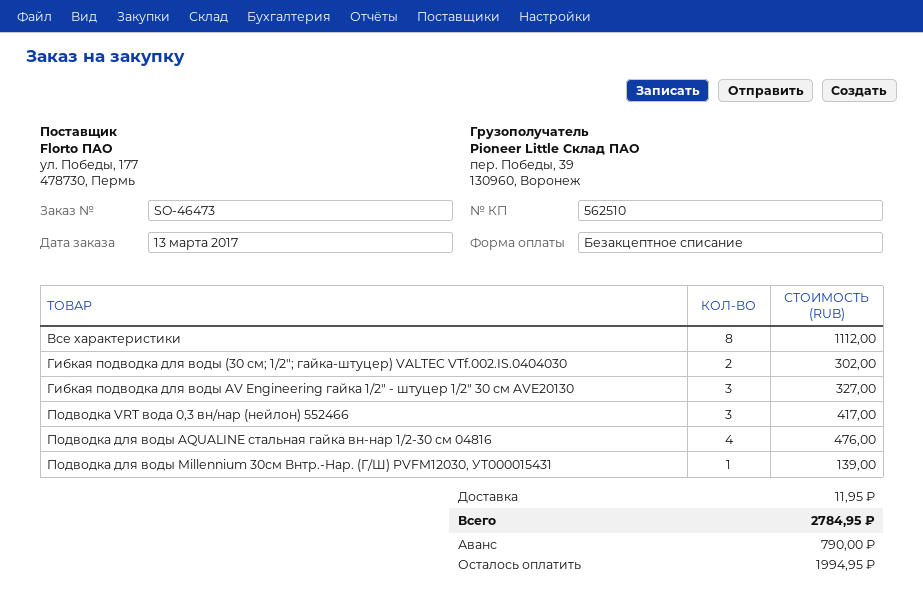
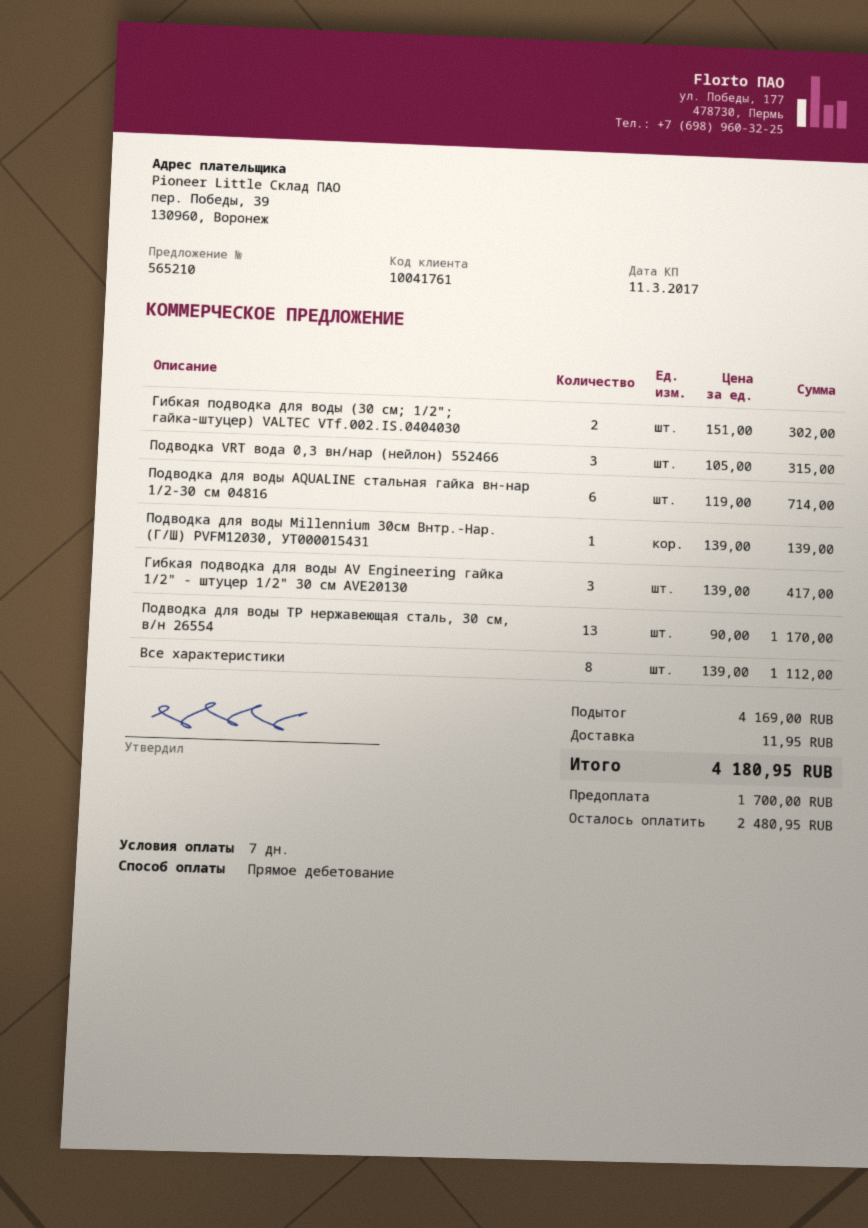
quote number: 562510 -> 565210
Гибкая подводка для воды AV Engineering гайка 1/2" - штуцер 1/2" 30 см AVE20130: 3 for 327.00 -> 3 for 417.00
Подводка VRT вода 0,3 вн/нар (нейлон) 552466: 3 for 417.00 -> 3 for 315.00
Подводка для воды AQUALINE стальная гайка вн-нар 1/2-30 см 04816: 4 for 476.00 -> 6 for 714.00
Подводка для воды TР нержавеющая сталь, 30 см, в/н 26554: none -> 13 for 1170.00
total: 2784.95 -> 4180.95
deposit: 790.00 -> 1700.00
balance: 1994.95 -> 2480.95

